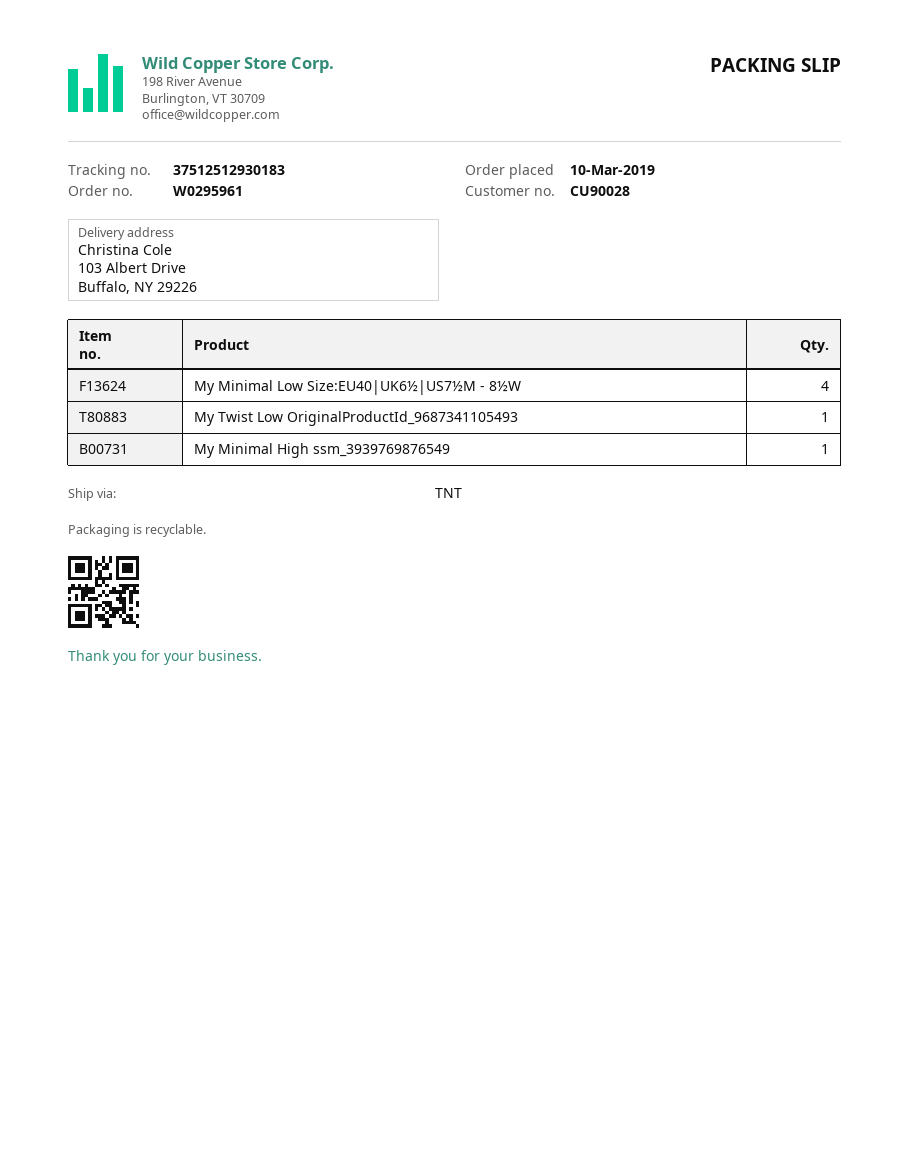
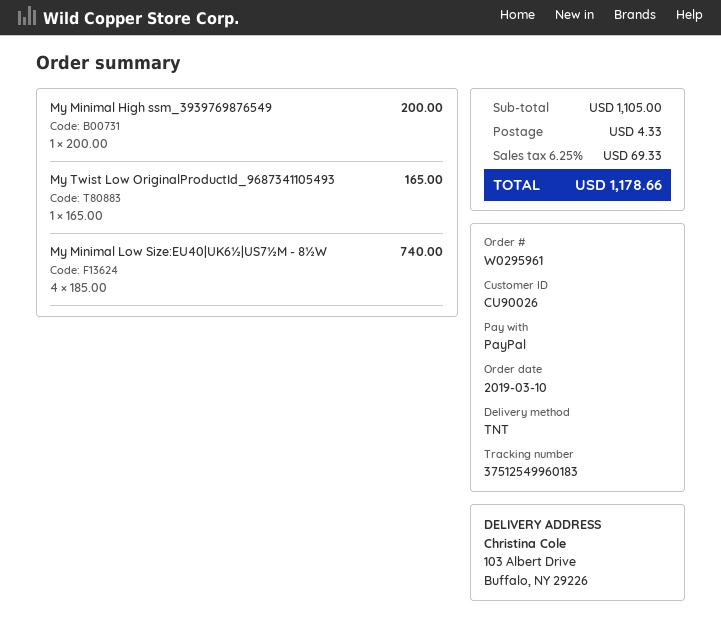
customer number: CU90028 -> CU90026
tracking number: 37512512930183 -> 37512549960183

